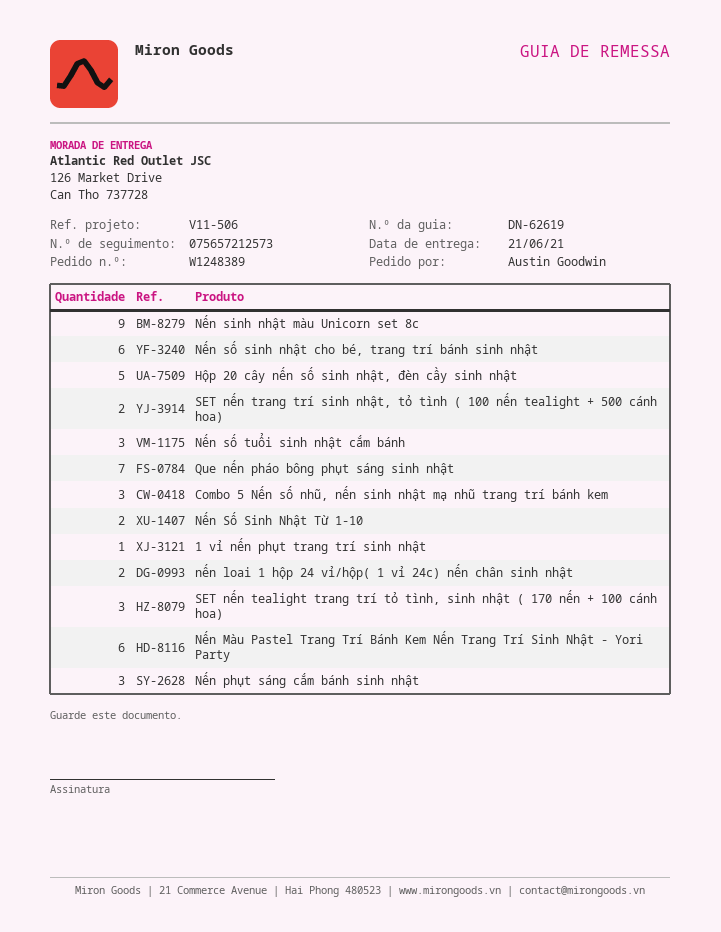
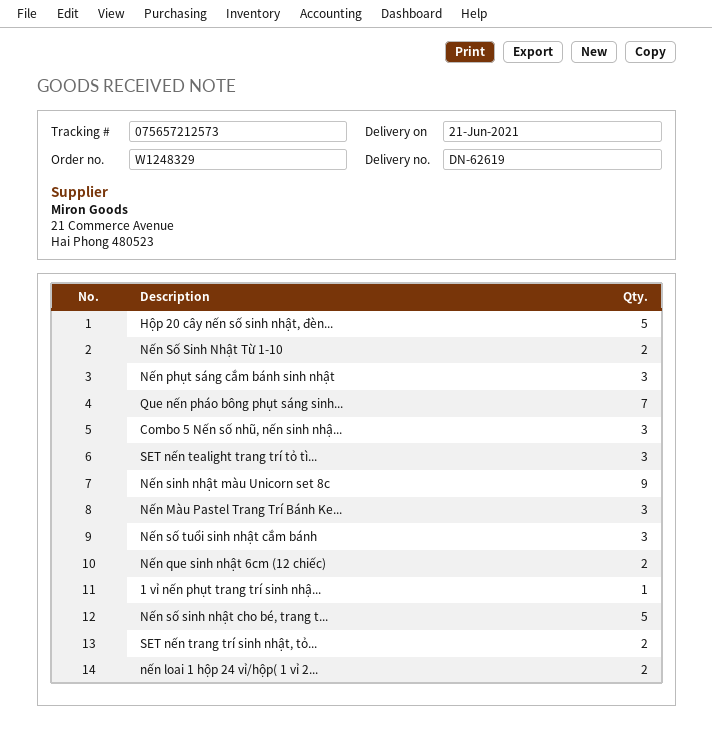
order number: W1248389 -> W1248329
Nến số sinh nhật cho bé, trang trí bánh sinh nhật: 6 -> 5
Nến Màu Pastel Trang Trí Bánh Kem Nến Trang Trí Sinh Nhật - Yori Party: 6 -> 3
Nến que sinh nhật 6cm (12 chiếc): none -> 2

